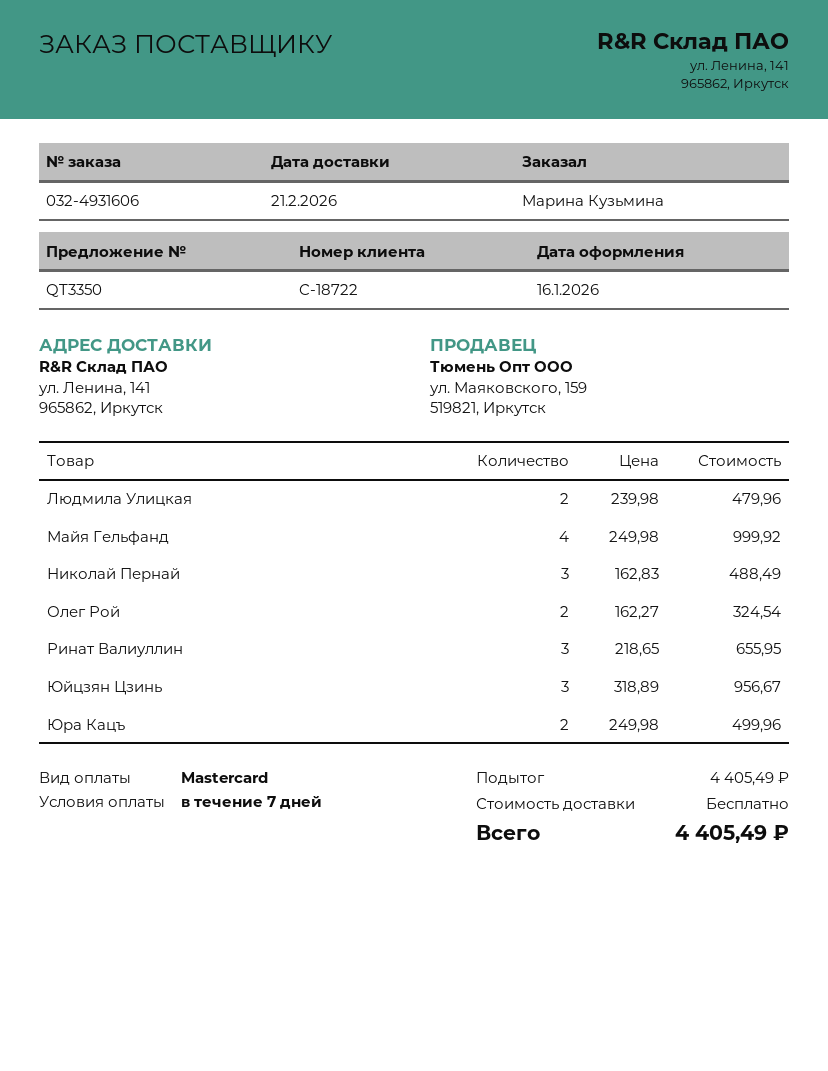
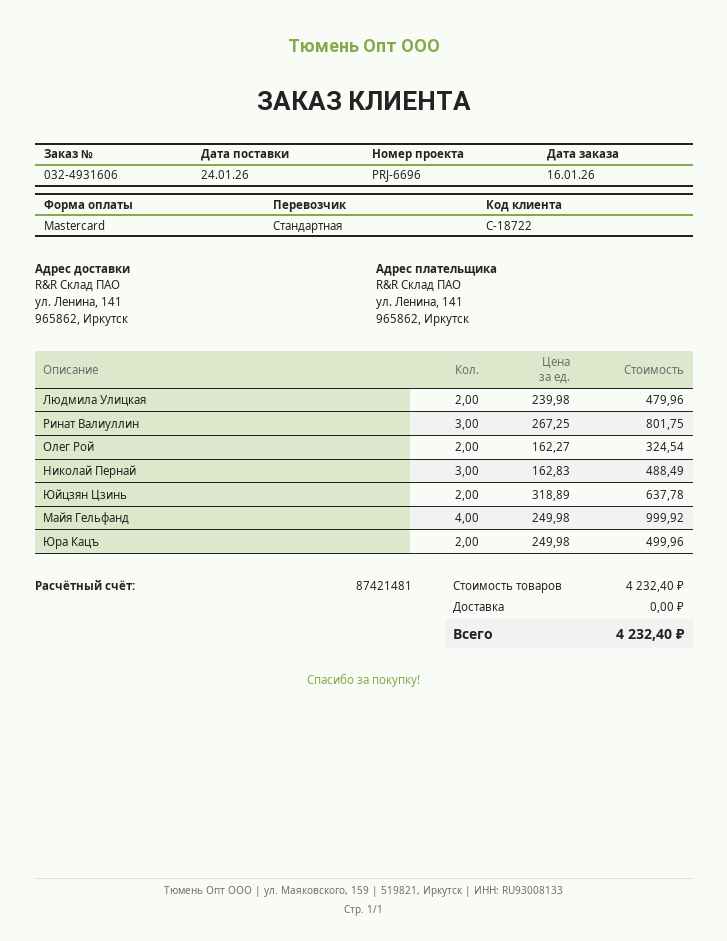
delivery date: 2026-02-21 -> 2026-01-24
Ринат Валиуллин: 3 x 218.65 = 655.95 -> 3 x 267.25 = 801.75
Юйцзян Цзинь: 3 x 318.89 = 956.67 -> 2 x 318.89 = 637.78
subtotal: 4405.49 -> 4232.40
total: 4405.49 -> 4232.40

